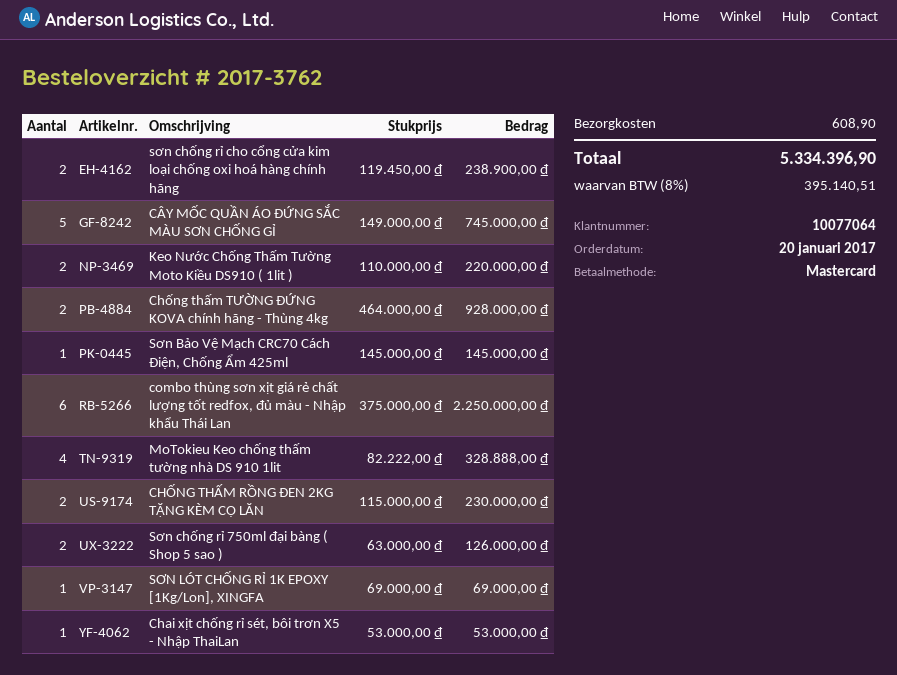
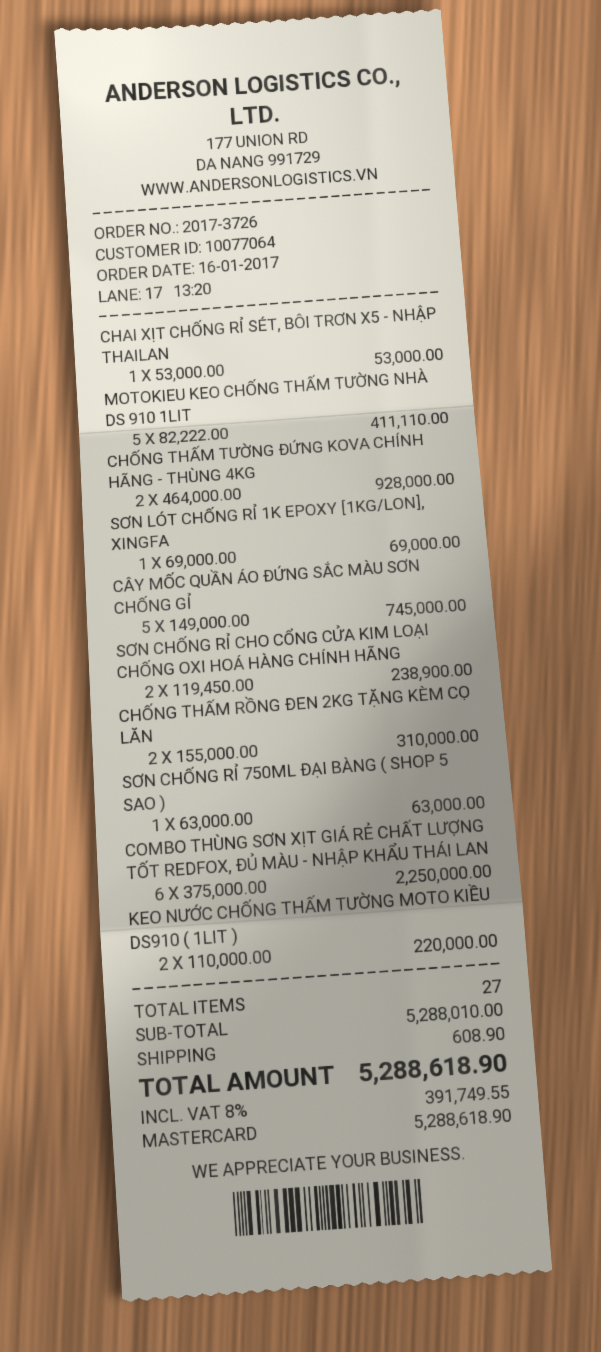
order number: 2017-3762 -> 2017-3726
order date: 2017-01-20 -> 2017-01-16
Sơn Bảo Vệ Mạch CRC70 Cách Điện, Chống Ẩm 425ml: 1 x 145000.00 = 145000.00 -> none
MoTokieu Keo chống thấm tường nhà DS 910 1lit: 4 x 82222.00 = 328888.00 -> 5 x 82222.00 = 411110.00
CHỐNG THẤM RỒNG ĐEN 2KG TẶNG KÈM CỌ LĂN: 2 x 115000.00 = 230000.00 -> 2 x 155000.00 = 310000.00
Sơn chống rỉ 750ml đại bàng ( Shop 5 sao ): 2 x 63000.00 = 126000.00 -> 1 x 63000.00 = 63000.00
tax: 8% = 395140.51 -> 8% = 391749.55
total: 5334396.90 -> 5288618.90

